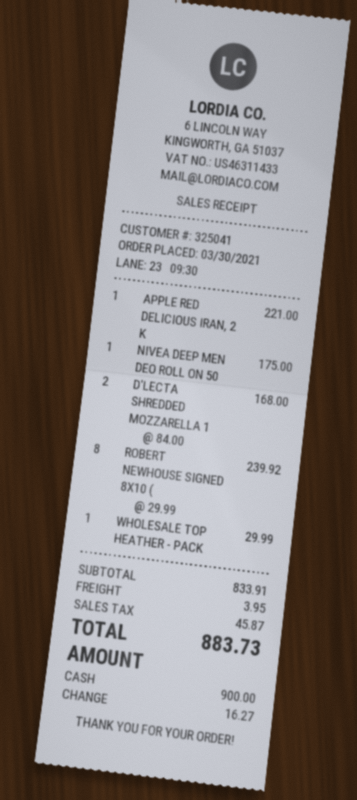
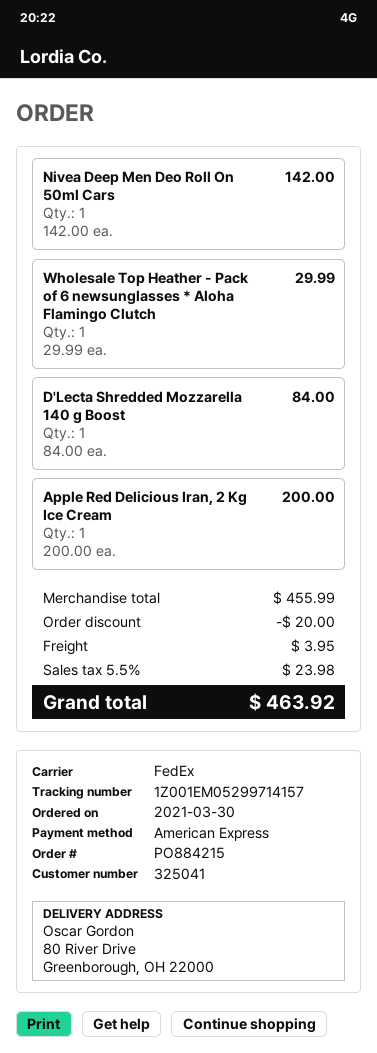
payment method: cash -> American Express
APPLE RED DELICIOUS IRAN, 2 K: 1 x 221.00 = 221.00 -> 1 x 200.00 = 200.00
NIVEA DEEP MEN DEO ROLL ON 50: 1 x 175.00 = 175.00 -> 1 x 142.00 = 142.00
D'LECTA SHREDDED MOZZARELLA 1: 2 x 84.00 = 168.00 -> 1 x 84.00 = 84.00
ROBERT NEWHOUSE SIGNED 8X10 (: 8 x 29.99 = 239.92 -> none
subtotal: 833.91 -> 455.99
discount: none -> 20.00
tax: 45.87 -> 23.98
total: 883.73 -> 463.92

